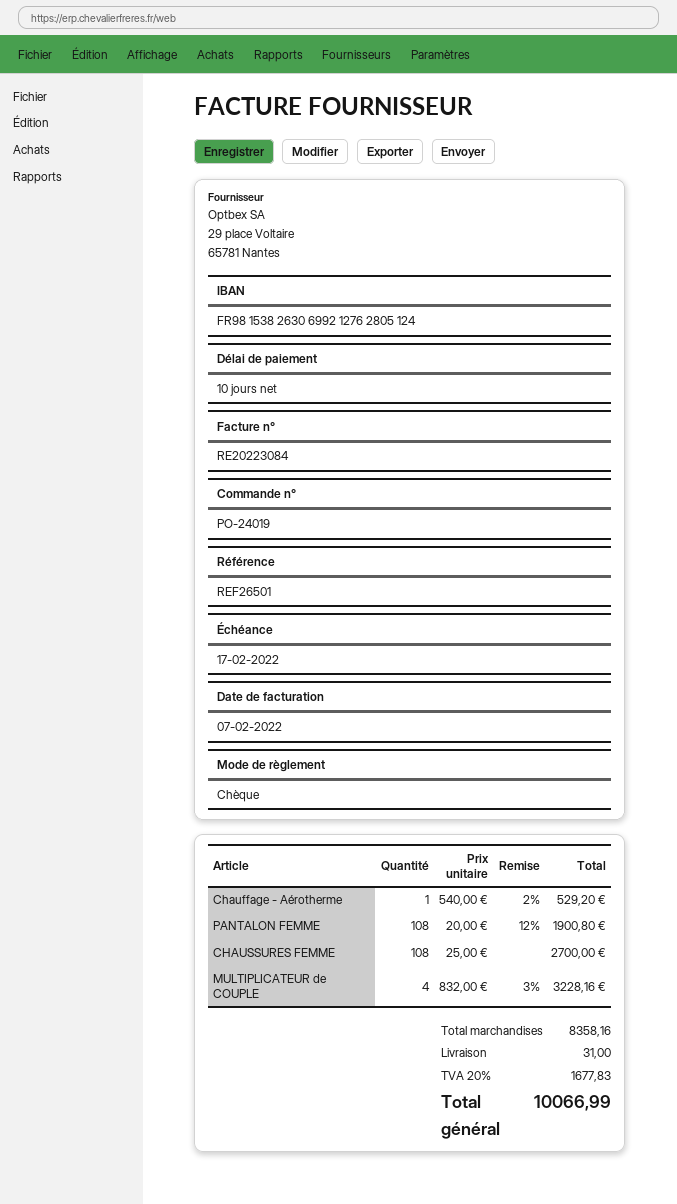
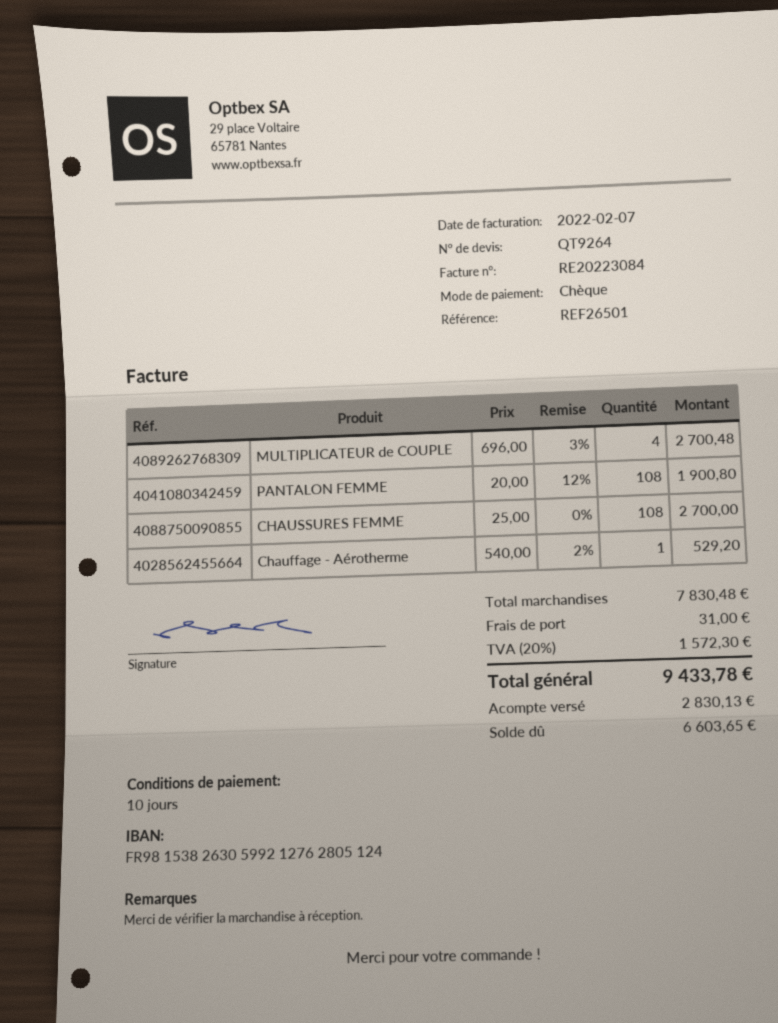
bank account: FR9815382630699212762805124 -> FR9815382630599212762805124
MULTIPLICATEUR de COUPLE: 4 x 832.00 - 3% = 3228.16 -> 4 x 696.00 - 3% = 2700.48
subtotal: 8358.16 -> 7830.48
tax: 20% = 1677.83 -> 20% = 1572.30
total: 10066.99 -> 9433.78

